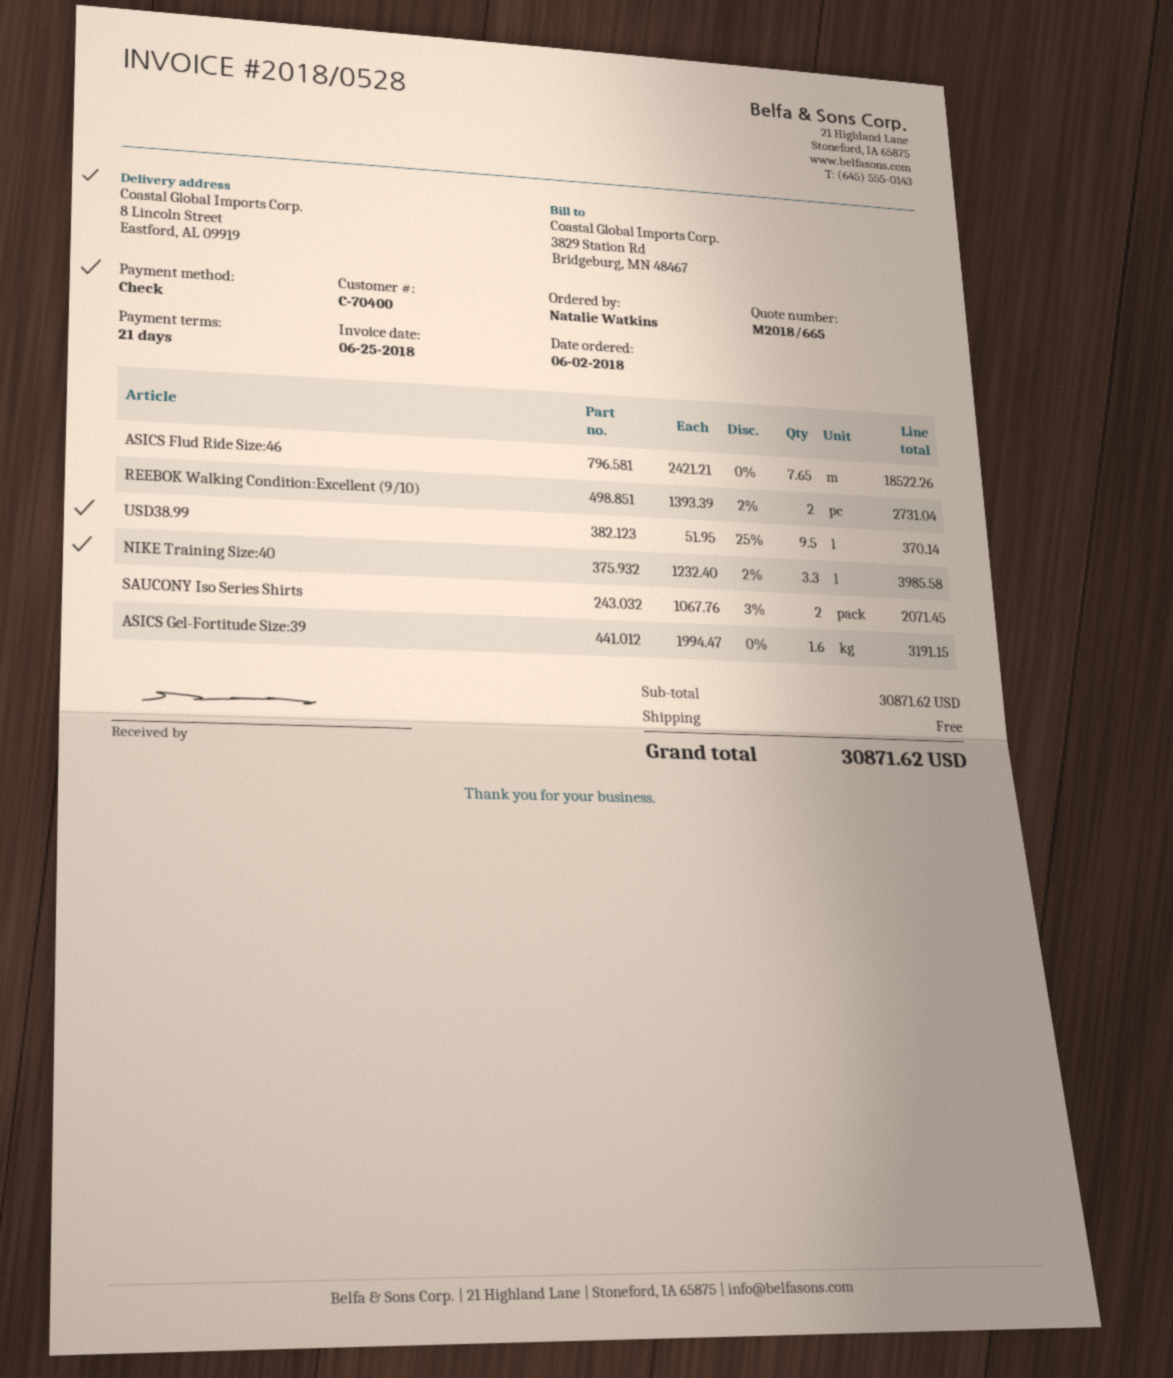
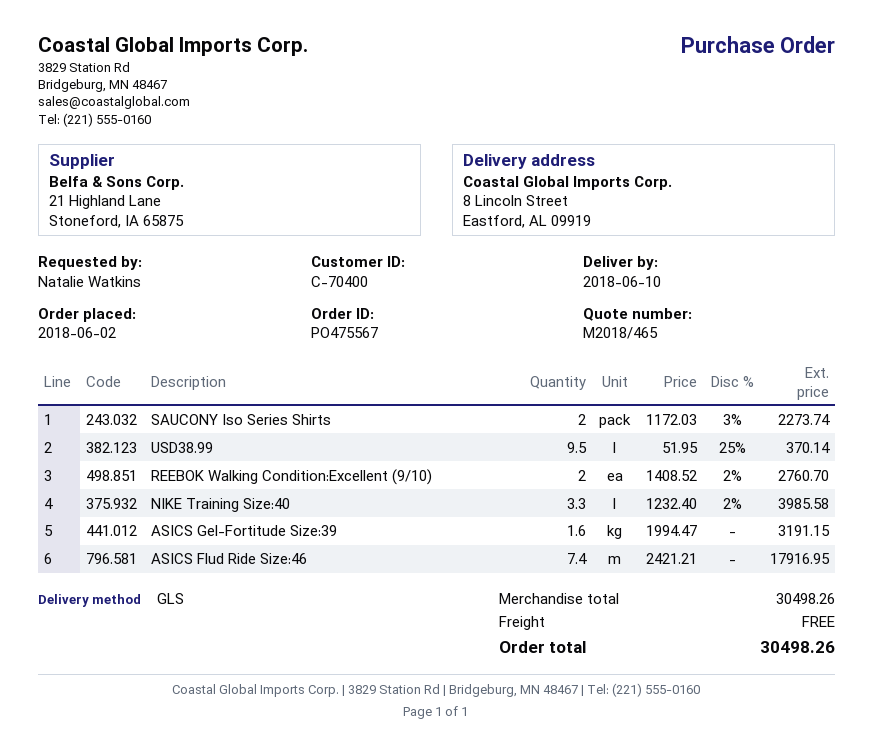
quote number: M2018/665 -> M2018/465
ASICS Flud Ride Size:46: 7.65 x 2421.21 = 18522.26 -> 7.4 x 2421.21 = 17916.95
REEBOK Walking Condition:Excellent (9/10): 2 x 1393.39 - 2% = 2731.04 -> 2 x 1408.52 - 2% = 2760.70
SAUCONY Iso Series Shirts: 2 x 1067.76 - 3% = 2071.45 -> 2 x 1172.03 - 3% = 2273.74
subtotal: 30871.62 -> 30498.26
total: 30871.62 -> 30498.26

